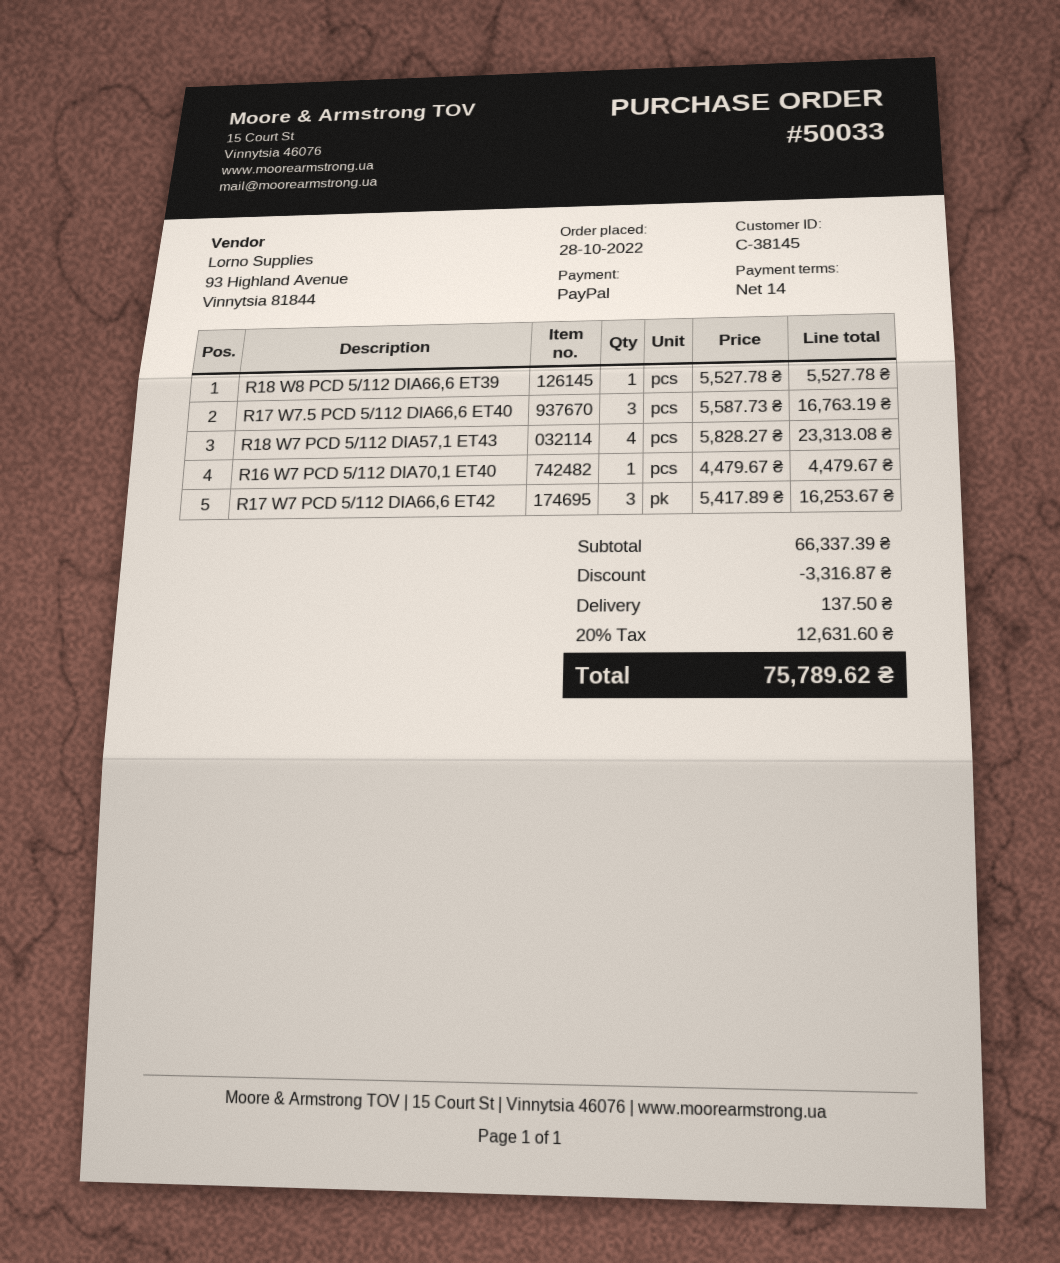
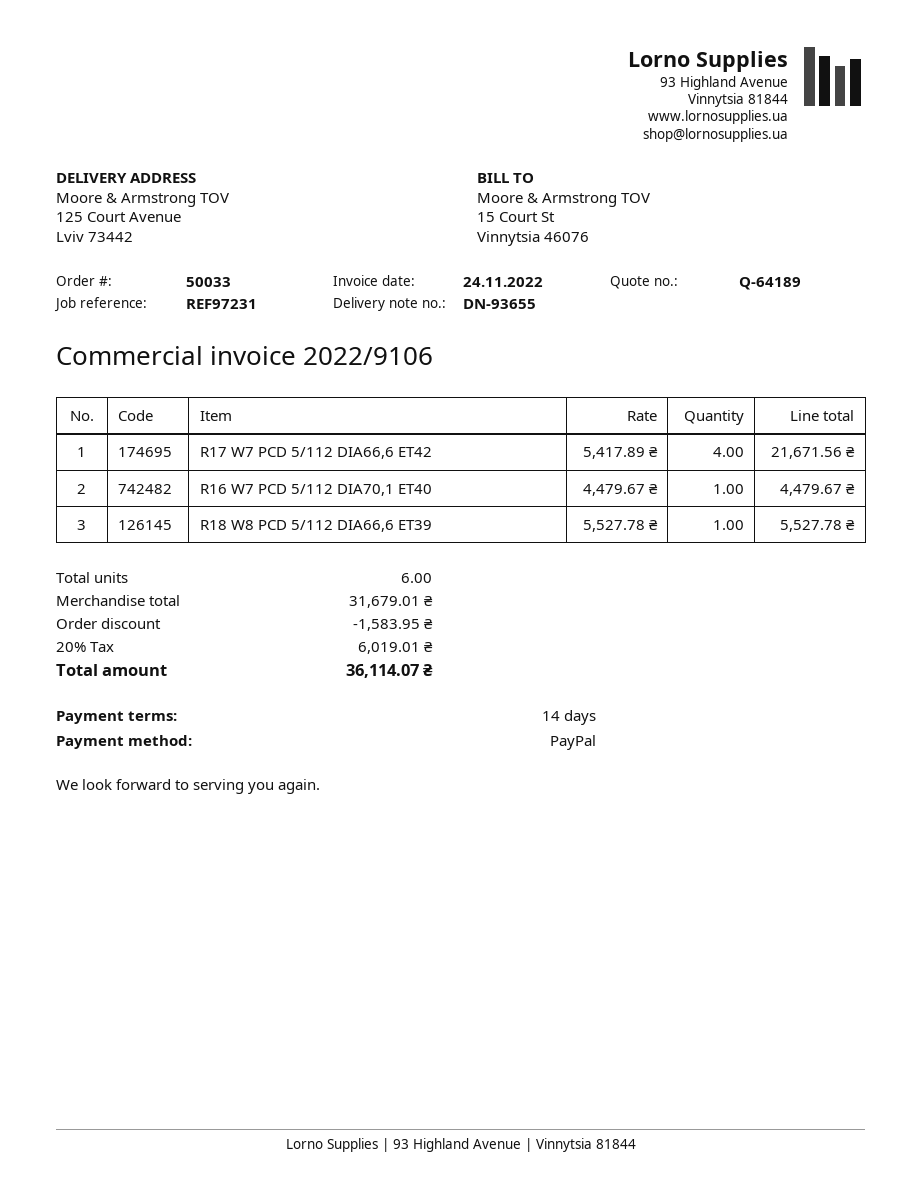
R17 W7.5 PCD 5/112 DIA66,6 ET40: 3 x 5587.73 = 16763.19 -> none
R18 W7 PCD 5/112 DIA57,1 ET43: 4 x 5828.27 = 23313.08 -> none
R17 W7 PCD 5/112 DIA66,6 ET42: 3 x 5417.89 = 16253.67 -> 4 x 5417.89 = 21671.56
subtotal: 66337.39 -> 31679.01
discount: 3316.87 -> 1583.95
shipping: 137.50 -> none
tax: 20% = 12631.60 -> 20% = 6019.01
total: 75789.62 -> 36114.07

